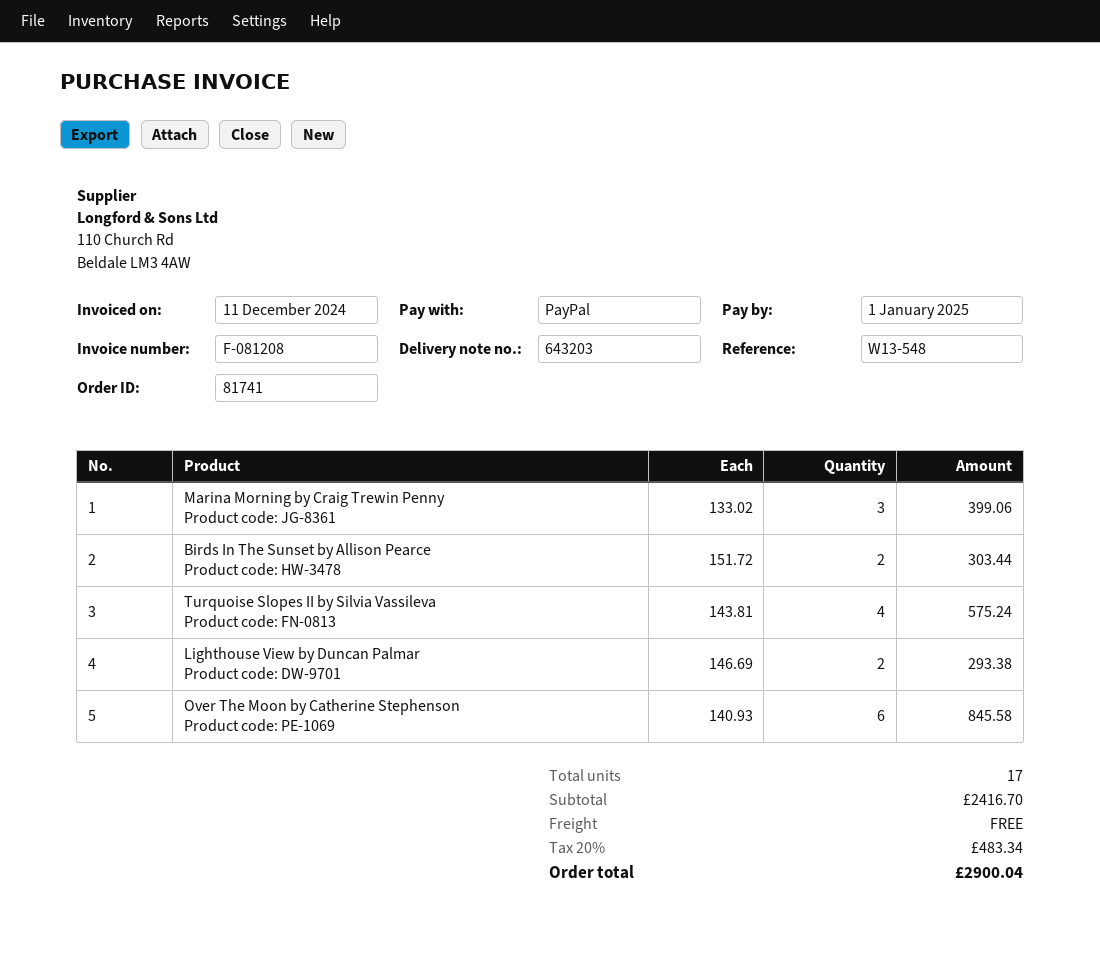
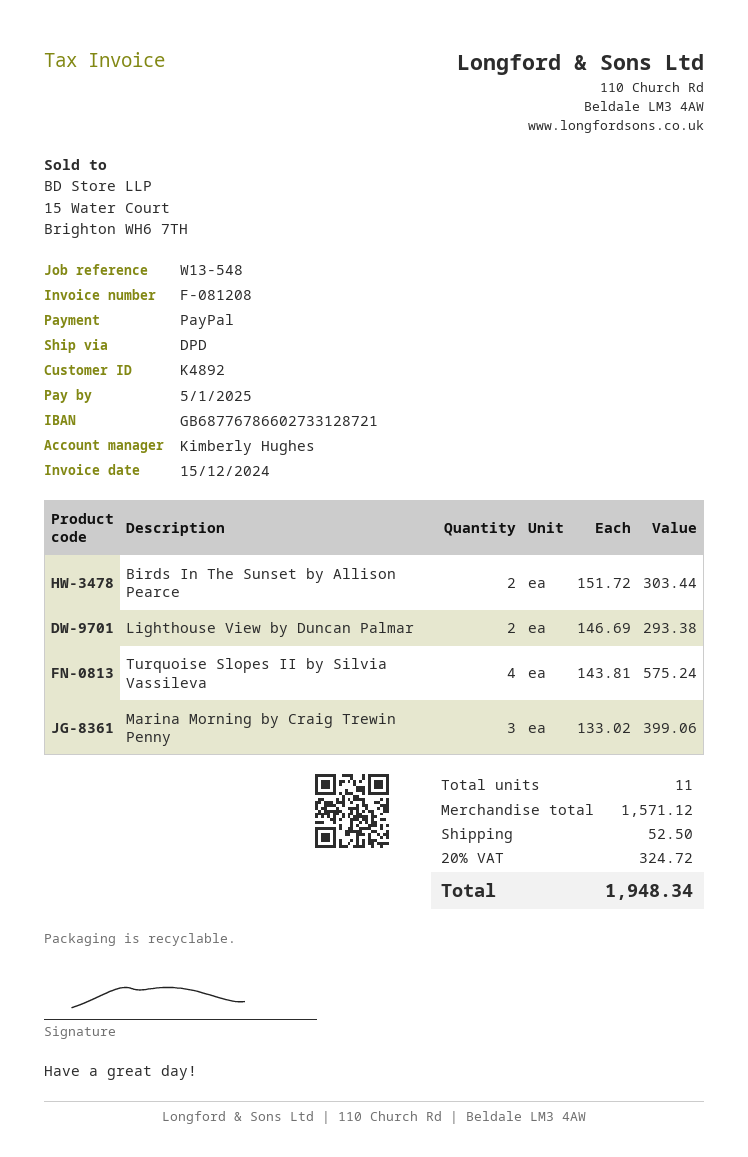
invoice date: 2024-12-11 -> 2024-12-15
due date: 2025-01-01 -> 2025-01-05
Over The Moon by Catherine Stephenson: 6 x 140.93 = 845.58 -> none
total quantity: 17 -> 11
subtotal: 2416.70 -> 1571.12
shipping: 0.00 -> 52.50
tax: 20% = 483.34 -> 20% = 324.72
total: 2900.04 -> 1948.34

